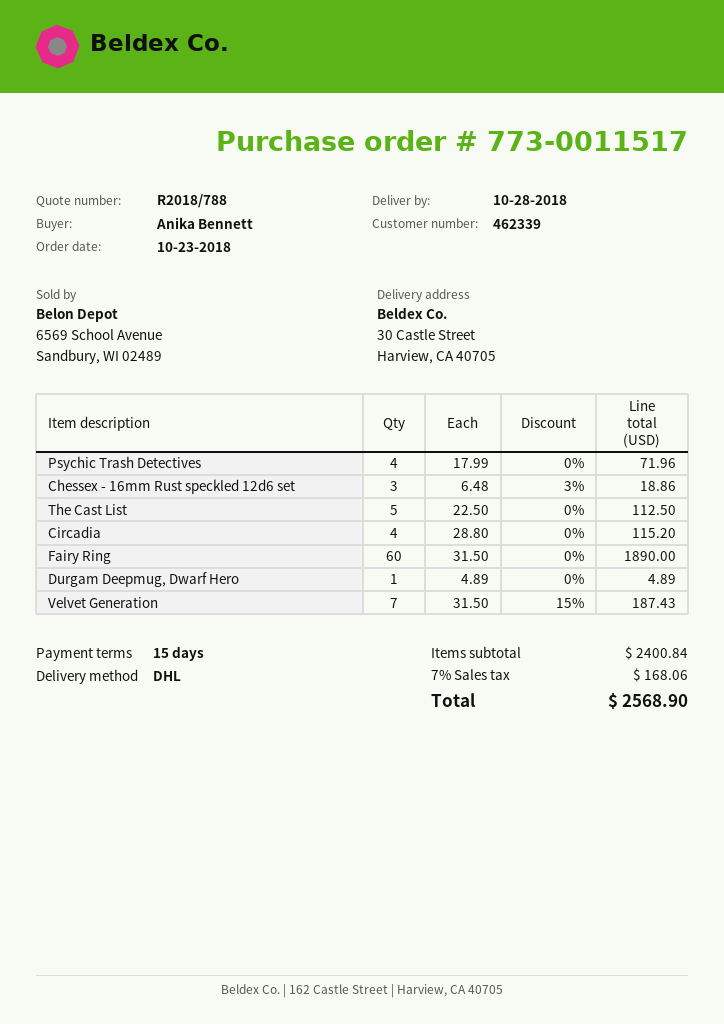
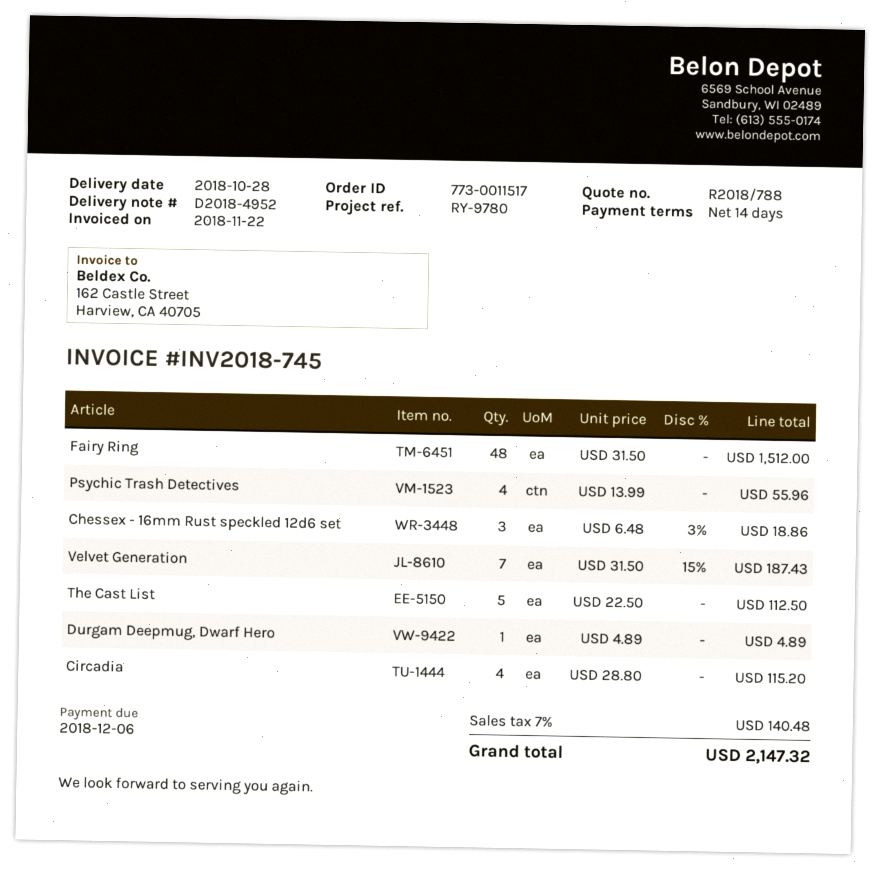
payment terms: 15 days -> 14 days
Psychic Trash Detectives: 4 x 17.99 = 71.96 -> 4 x 13.99 = 55.96
Fairy Ring: 60 x 31.50 = 1890.00 -> 48 x 31.50 = 1512.00
tax: 7% = 168.06 -> 7% = 140.48
total: 2568.90 -> 2147.32

